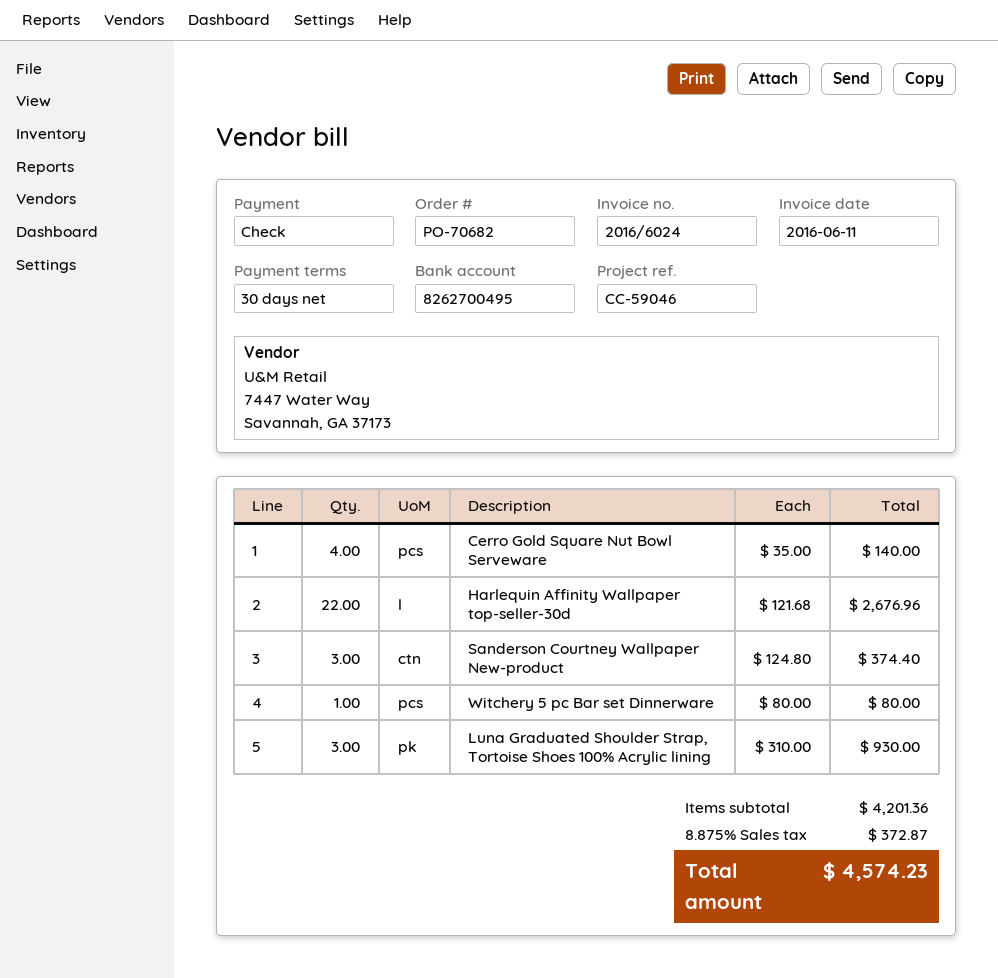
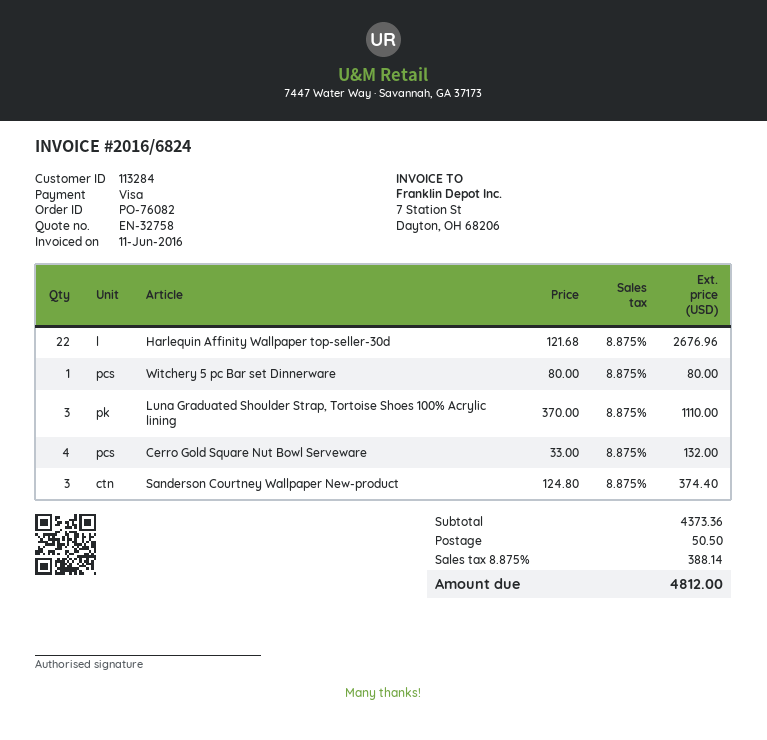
order number: PO-70682 -> PO-76082
invoice number: 2016/6024 -> 2016/6824
payment method: cheque -> Visa
Cerro Gold Square Nut Bowl Serveware: 4 x 35.00 = 140.00 -> 4 x 33.00 = 132.00
Luna Graduated Shoulder Strap, Tortoise Shoes 100% Acrylic lining: 3 x 310.00 = 930.00 -> 3 x 370.00 = 1110.00
subtotal: 4201.36 -> 4373.36
shipping: none -> 50.50
tax: 8.875% = 372.87 -> 8.875% = 388.14
total: 4574.23 -> 4812.00

